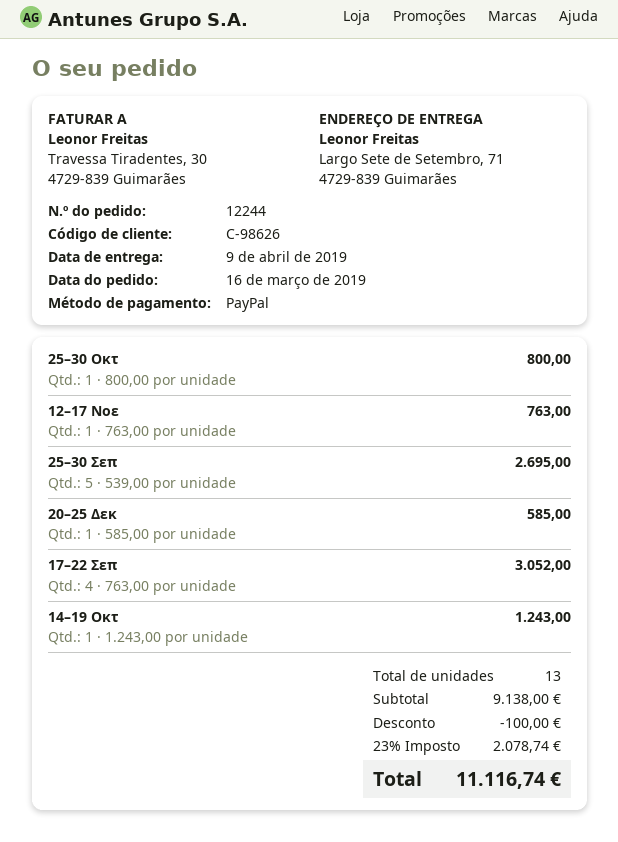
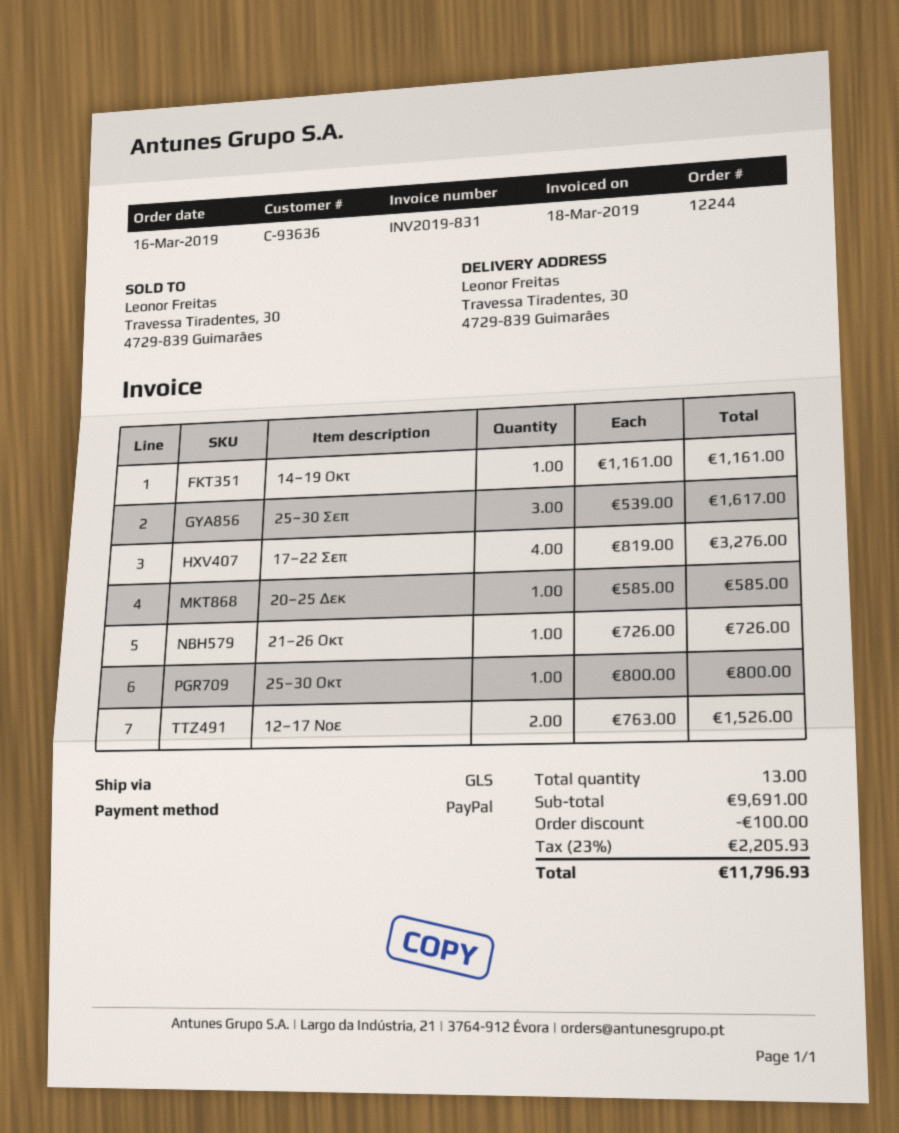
customer number: C-98626 -> C-93636
ship to: Largo Sete de Setembro, 71, 4729-839 Guimarães -> Travessa Tiradentes, 30, 4729-839 Guimarães
12–17 Νοε: 1 x 763.00 = 763.00 -> 2 x 763.00 = 1526.00
25–30 Σεπ: 5 x 539.00 = 2695.00 -> 3 x 539.00 = 1617.00
17–22 Σεπ: 4 x 763.00 = 3052.00 -> 4 x 819.00 = 3276.00
14–19 Οκτ: 1 x 1243.00 = 1243.00 -> 1 x 1161.00 = 1161.00
21–26 Οκτ: none -> 1 x 726.00 = 726.00
subtotal: 9138.00 -> 9691.00
tax: 23% = 2078.74 -> 23% = 2205.93
total: 11116.74 -> 11796.93

